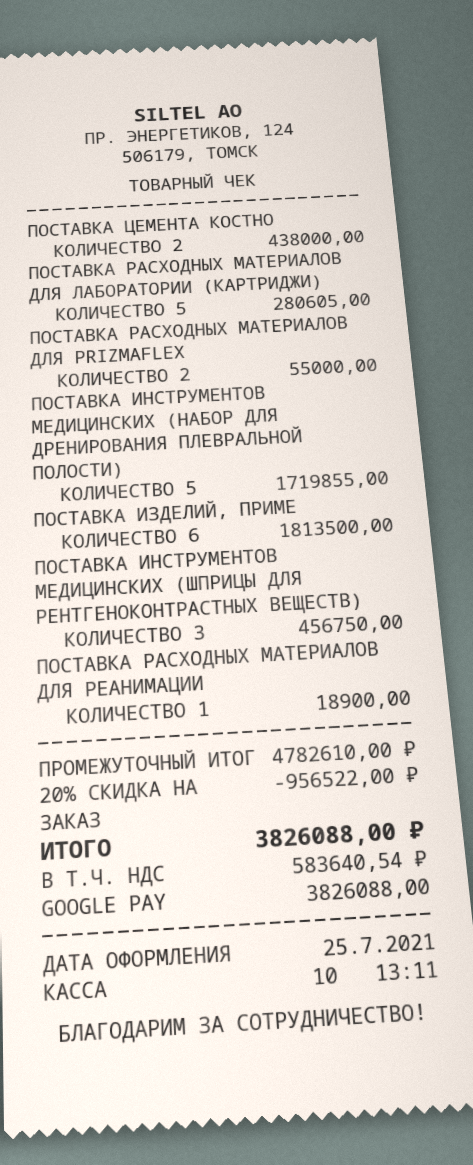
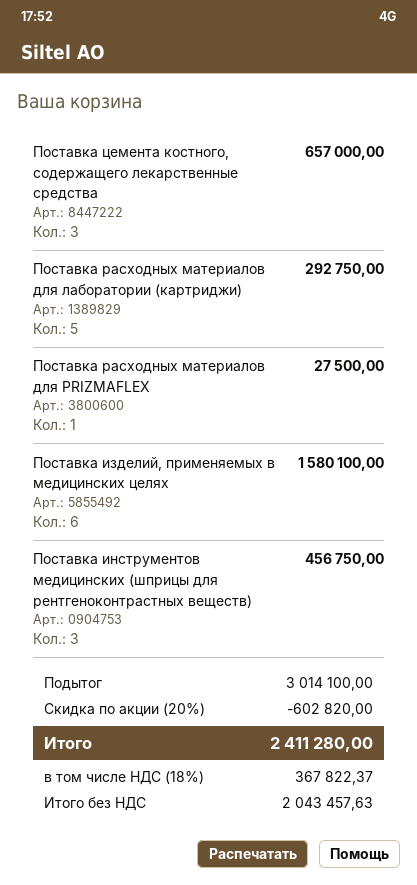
ПОСТАВКА ЦЕМЕНТА КОСТНО: 2 for 438000.00 -> 3 for 657000.00
ПОСТАВКА РАСХОДНЫХ МАТЕРИАЛОВ ДЛЯ ЛАБОРАТОРИИ (КАРТРИДЖИ): 5 for 280605.00 -> 5 for 292750.00
ПОСТАВКА РАСХОДНЫХ МАТЕРИАЛОВ ДЛЯ PRIZMAFLEX: 2 for 55000.00 -> 1 for 27500.00
ПОСТАВКА ИНСТРУМЕНТОВ МЕДИЦИНСКИХ (НАБОР ДЛЯ ДРЕНИРОВАНИЯ ПЛЕВРАЛЬНОЙ ПОЛОСТИ): 5 for 1719855.00 -> none
ПОСТАВКА ИЗДЕЛИЙ, ПРИМЕ: 6 for 1813500.00 -> 6 for 1580100.00
ПОСТАВКА РАСХОДНЫХ МАТЕРИАЛОВ ДЛЯ РЕАНИМАЦИИ: 1 for 18900.00 -> none
subtotal: 4782610.00 -> 3014100.00
discount: 20% = 956522.00 -> 20% = 602820.00
tax: 583640.54 -> 367822.37
total: 3826088.00 -> 2411280.00

